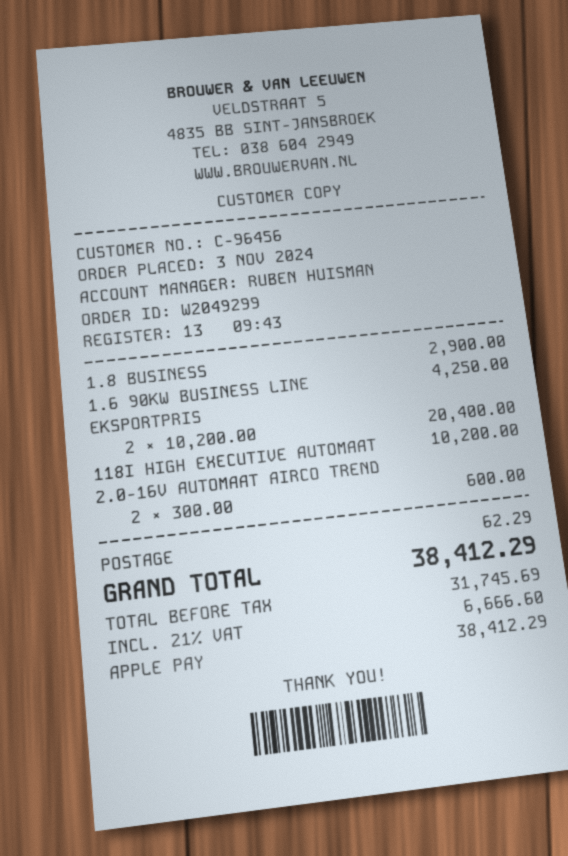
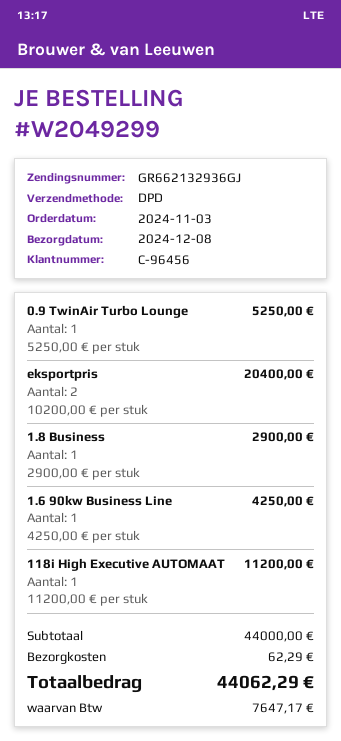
118I HIGH EXECUTIVE AUTOMAAT: 1 x 10200.00 = 10200.00 -> 1 x 11200.00 = 11200.00
2.0-16V AUTOMAAT AIRCO TREND: 2 x 300.00 = 600.00 -> none
0.9 TwinAir Turbo Lounge: none -> 1 x 5250.00 = 5250.00
tax: 6666.60 -> 7647.17
total: 38412.29 -> 44062.29

